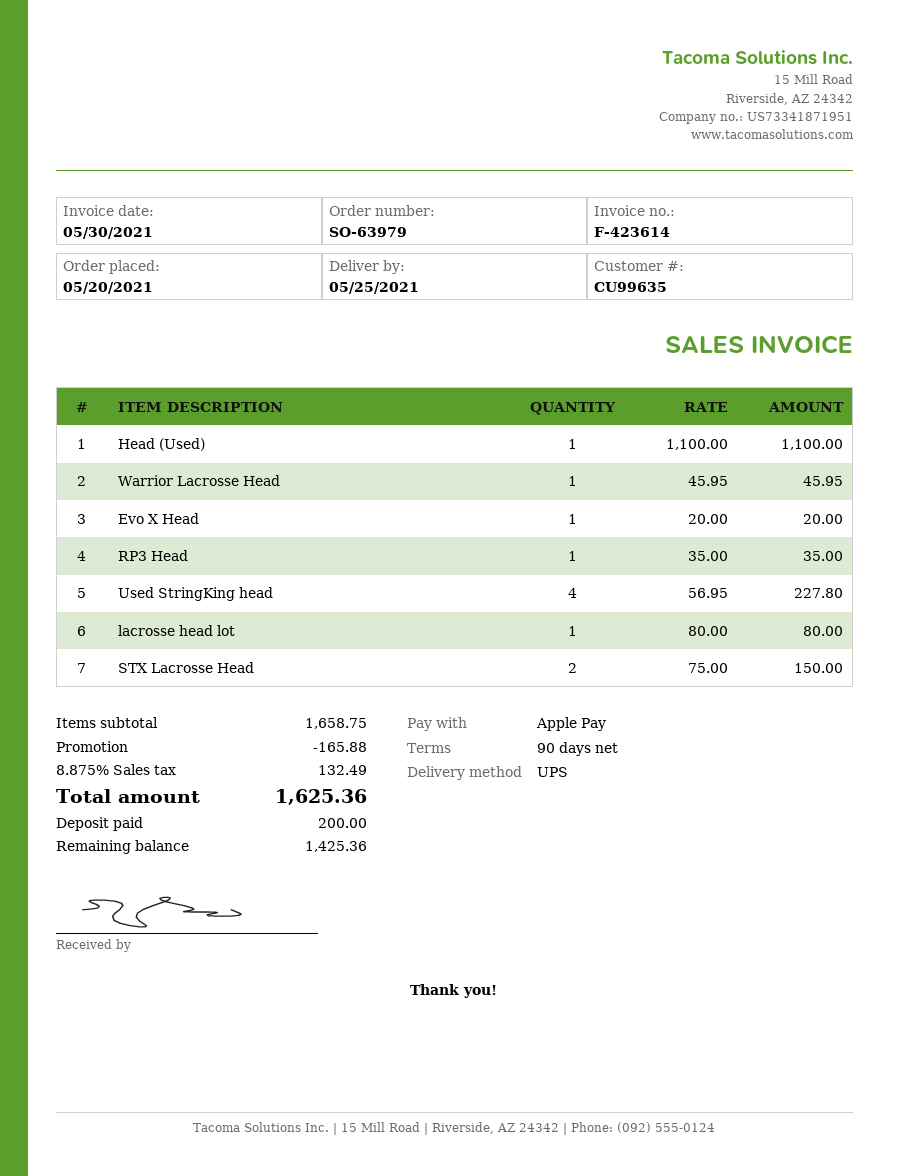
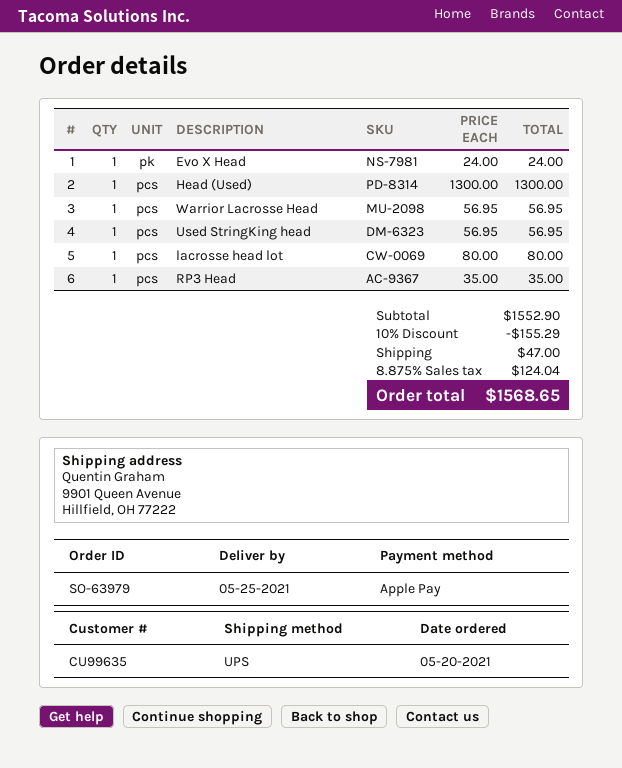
Head (Used): 1 x 1100.00 = 1100.00 -> 1 x 1300.00 = 1300.00
Warrior Lacrosse Head: 1 x 45.95 = 45.95 -> 1 x 56.95 = 56.95
Evo X Head: 1 x 20.00 = 20.00 -> 1 x 24.00 = 24.00
Used StringKing head: 4 x 56.95 = 227.80 -> 1 x 56.95 = 56.95
STX Lacrosse Head: 2 x 75.00 = 150.00 -> none
subtotal: 1658.75 -> 1552.90
discount: 165.88 -> 155.29
shipping: none -> 47.00
tax: 8.875% = 132.49 -> 8.875% = 124.04
total: 1625.36 -> 1568.65

